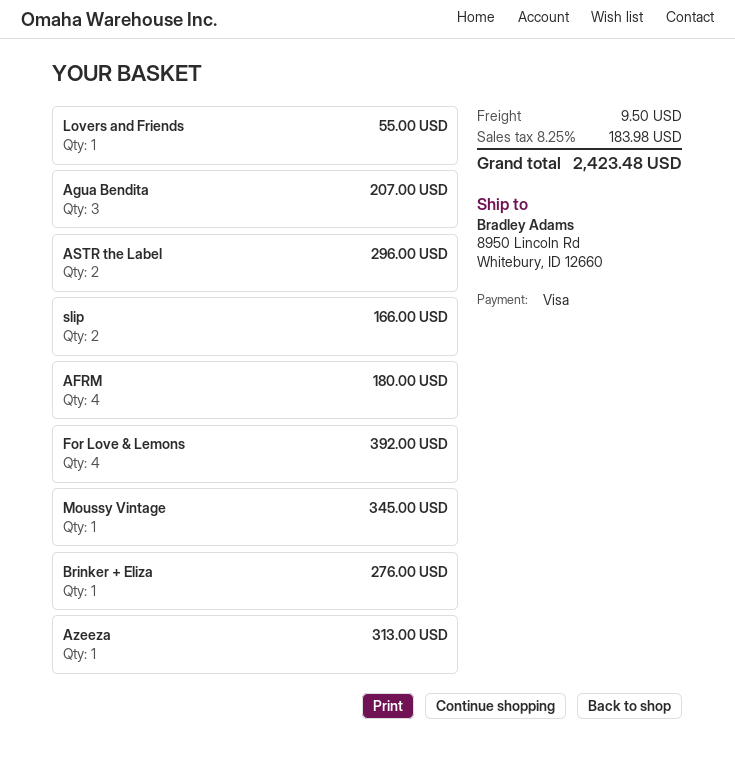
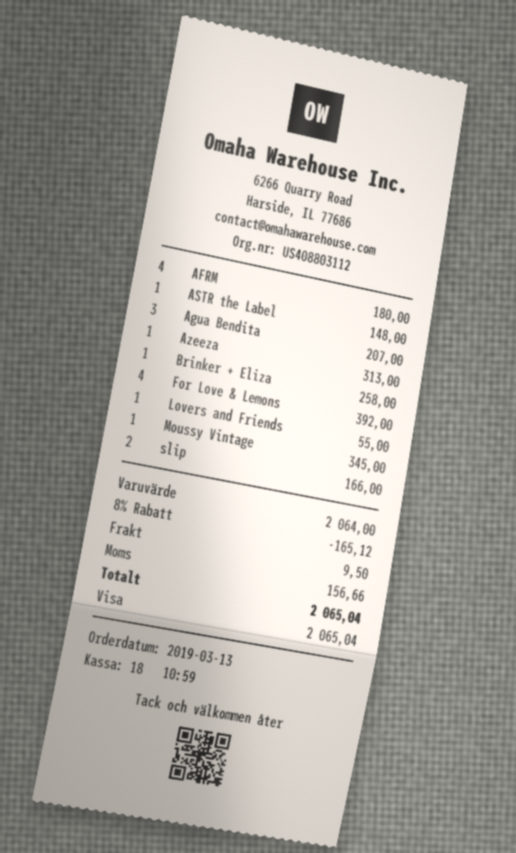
ASTR the Label: 2 for 296.00 -> 1 for 148.00
Brinker + Eliza: 1 for 276.00 -> 1 for 258.00
discount: none -> 8% = 165.12
tax: 183.98 -> 156.66
total: 2423.48 -> 2065.04

